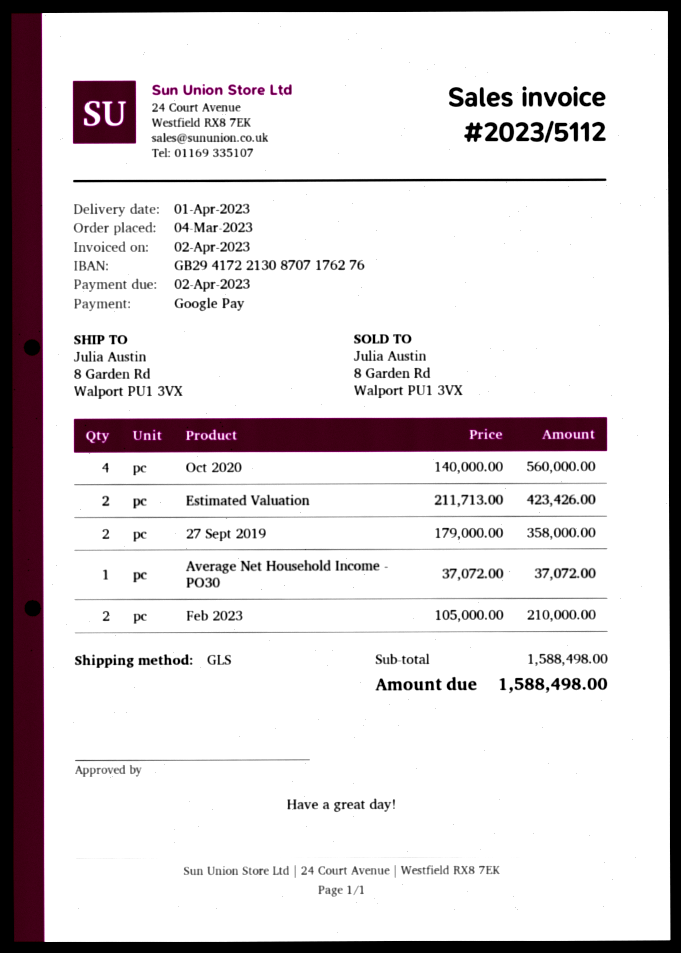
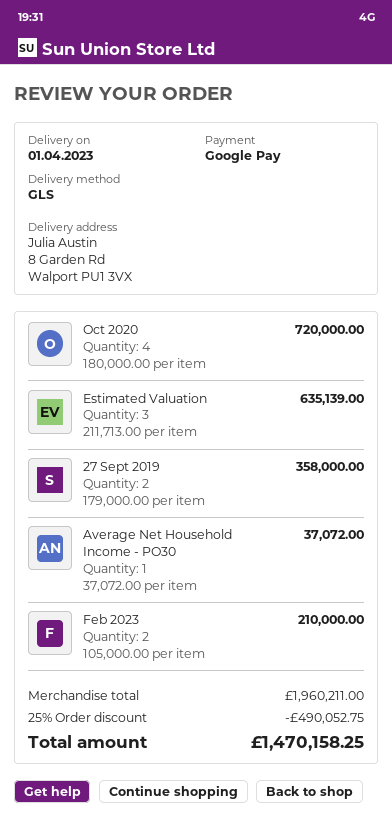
Oct 2020: 4 x 140000.00 = 560000.00 -> 4 x 180000.00 = 720000.00
Estimated Valuation: 2 x 211713.00 = 423426.00 -> 3 x 211713.00 = 635139.00
subtotal: 1588498.00 -> 1960211.00
discount: none -> 25% = 490052.75
total: 1588498.00 -> 1470158.25

